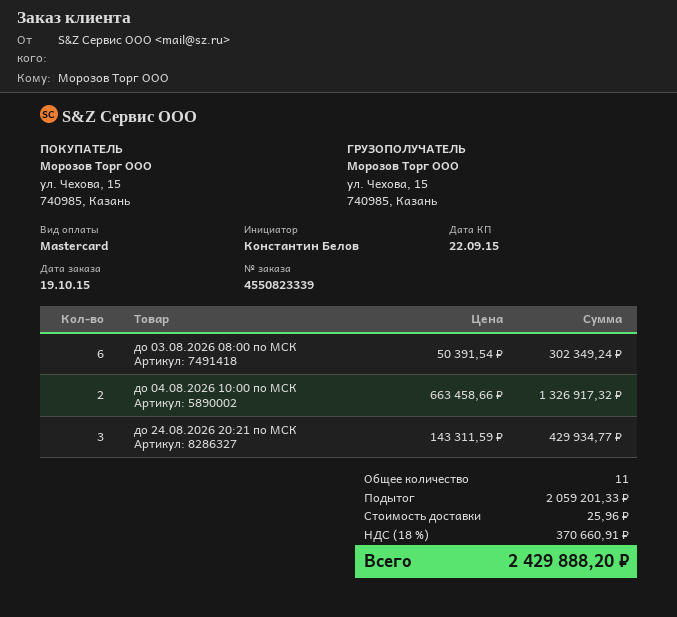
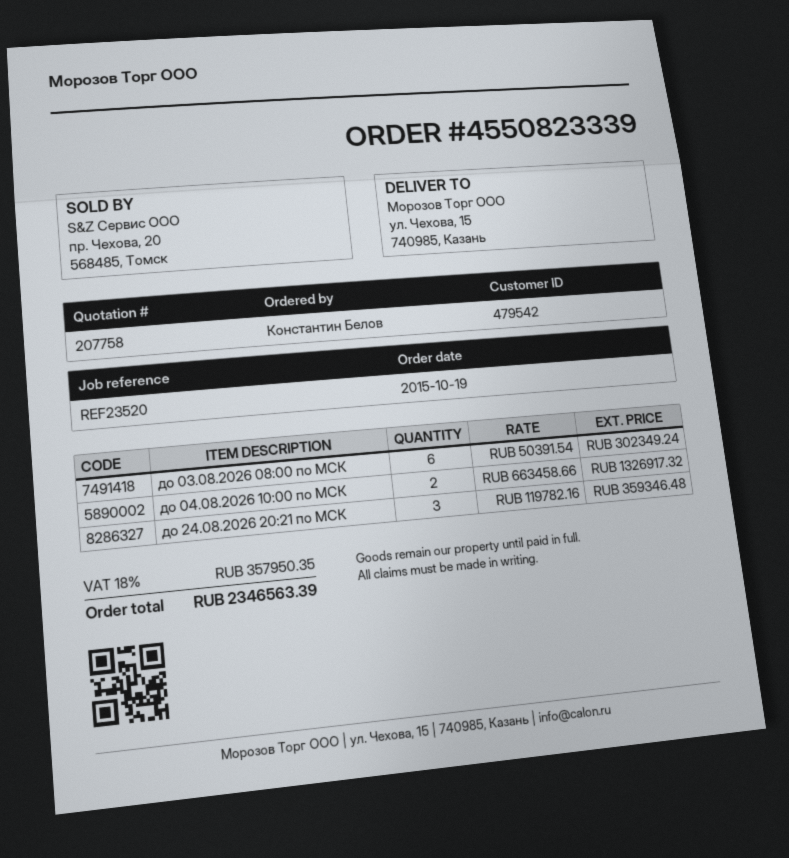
до 24.08.2026 20:21 по МСК: 3 x 143311.59 = 429934.77 -> 3 x 119782.16 = 359346.48
shipping: 25.96 -> none
tax: 18% = 370660.91 -> 18% = 357950.35
total: 2429888.20 -> 2346563.39

